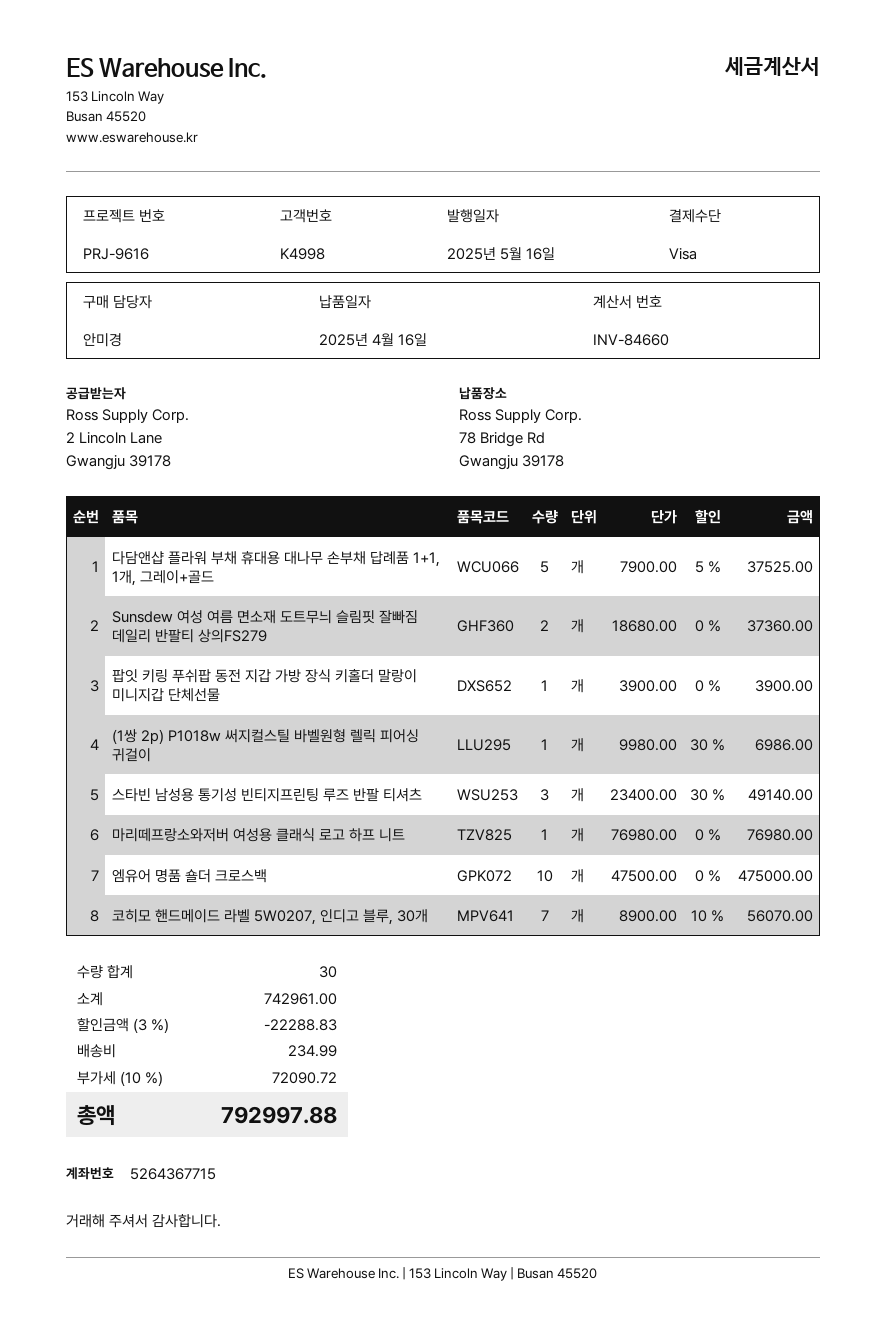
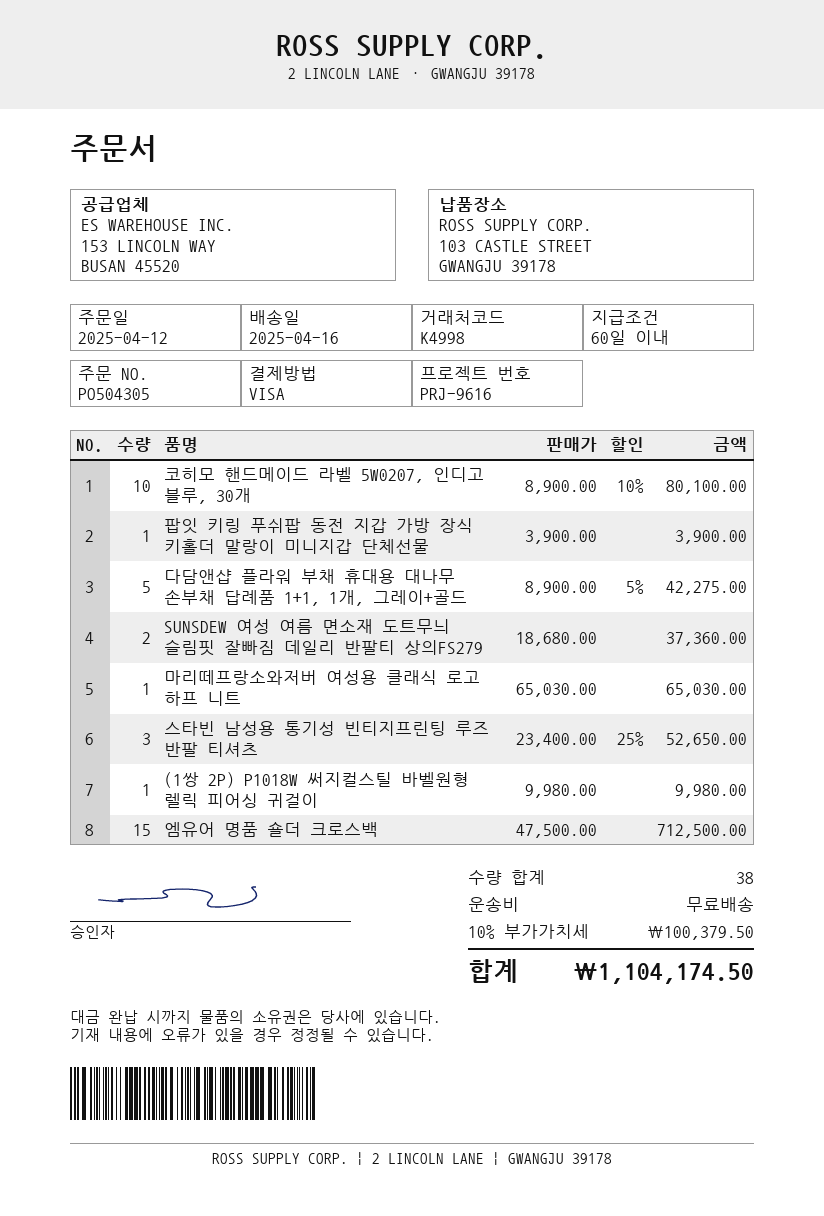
ship to: 78 Bridge Rd, Gwangju 39178 -> 103 CASTLE STREET, GWANGJU 39178
다담앤샵 플라워 부채 휴대용 대나무 손부채 답례품 1+1, 1개, 그레이+골드: 5 x 7900.00 - 5% = 37525.00 -> 5 x 8900.00 - 5% = 42275.00
(1쌍 2p) P1018w 써지컬스틸 바벨원형 렐릭 피어싱 귀걸이: 1 x 9980.00 - 30% = 6986.00 -> 1 x 9980.00 = 9980.00
스타빈 남성용 통기성 빈티지프린팅 루즈 반팔 티셔츠: 3 x 23400.00 - 30% = 49140.00 -> 3 x 23400.00 - 25% = 52650.00
마리떼프랑소와저버 여성용 클래식 로고 하프 니트: 1 x 76980.00 = 76980.00 -> 1 x 65030.00 = 65030.00
엠유어 명품 숄더 크로스백: 10 x 47500.00 = 475000.00 -> 15 x 47500.00 = 712500.00
코히모 핸드메이드 라벨 5W0207, 인디고 블루, 30개: 7 x 8900.00 - 10% = 56070.00 -> 10 x 8900.00 - 10% = 80100.00
total quantity: 30 -> 38
discount: 3% = 22288.83 -> none
shipping: 234.99 -> 0.00
tax: 10% = 72090.72 -> 10% = 100379.50
total: 792997.88 -> 1104174.50

